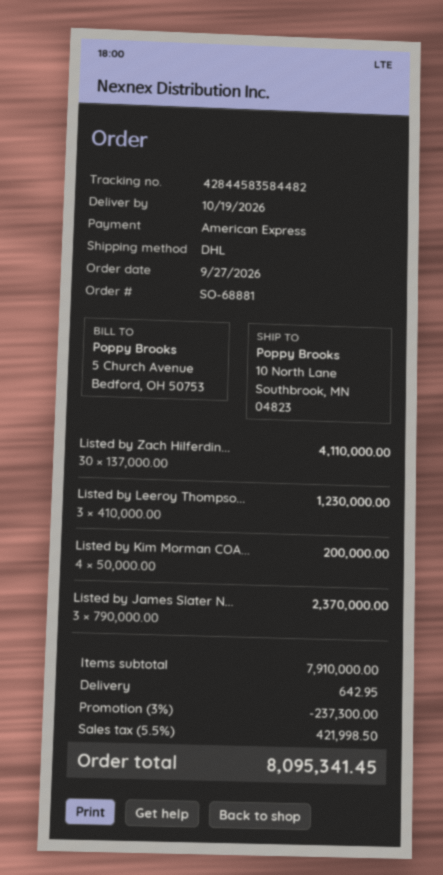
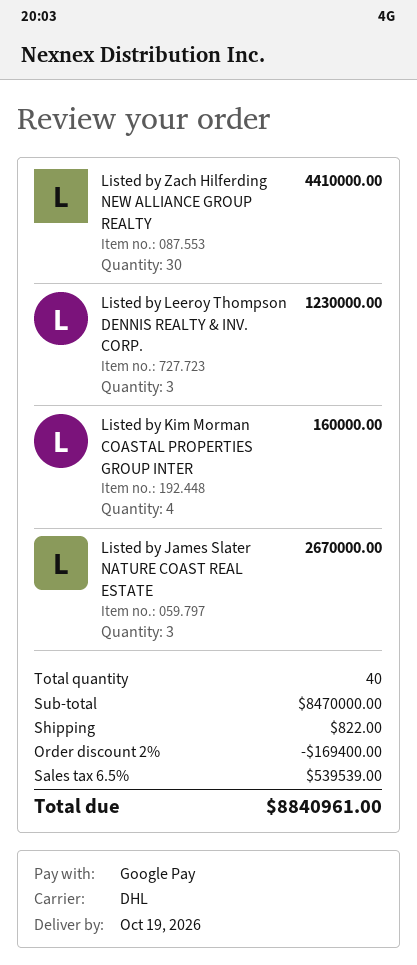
payment method: American Express -> Google Pay
Listed by Zach Hilferdin...: 30 for 4110000.00 -> 30 for 4410000.00
Listed by Kim Morman COA...: 4 for 200000.00 -> 4 for 160000.00
Listed by James Slater N...: 3 for 2370000.00 -> 3 for 2670000.00
subtotal: 7910000.00 -> 8470000.00
discount: 3% = 237300.00 -> 2% = 169400.00
shipping: 642.95 -> 822.00
tax: 5.5% = 421998.50 -> 6.5% = 539539.00
total: 8095341.45 -> 8840961.00

